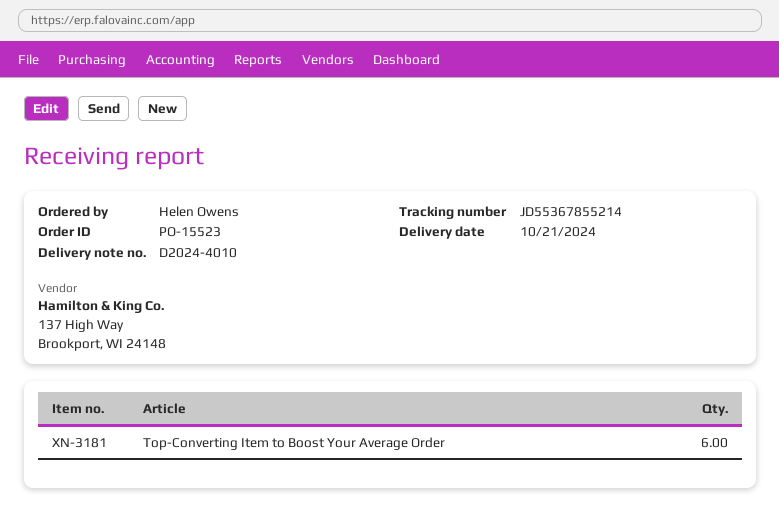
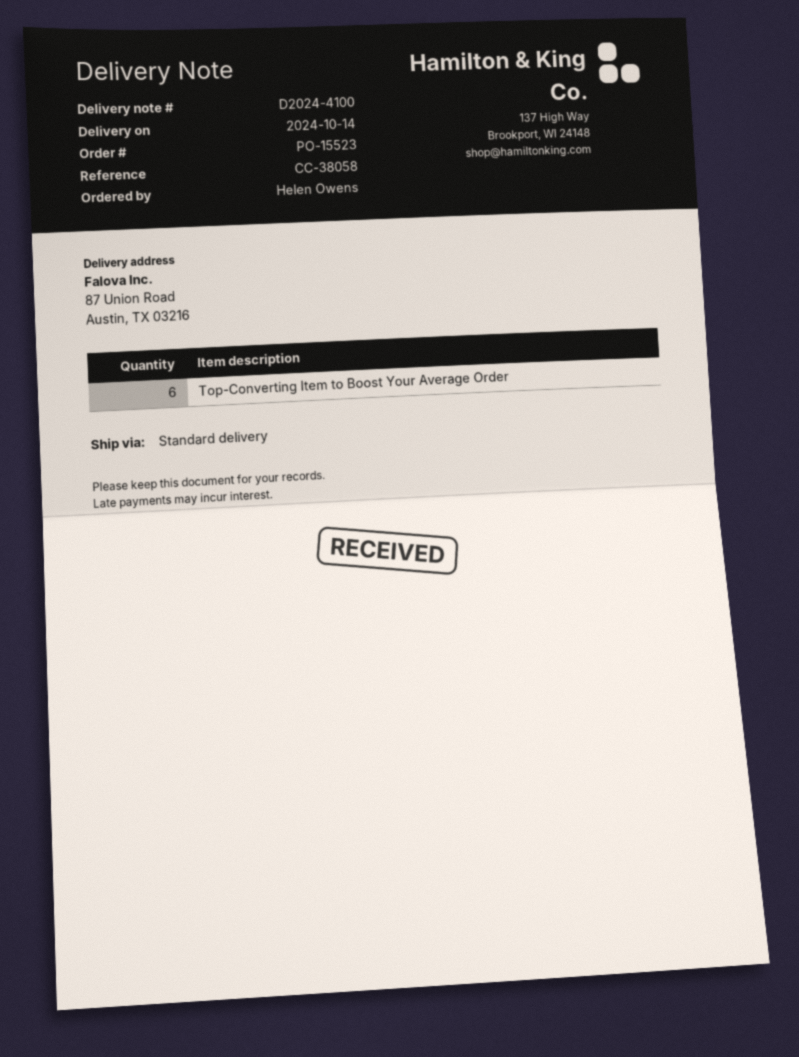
delivery note number: D2024-4010 -> D2024-4100
delivery date: 2024-10-21 -> 2024-10-14

